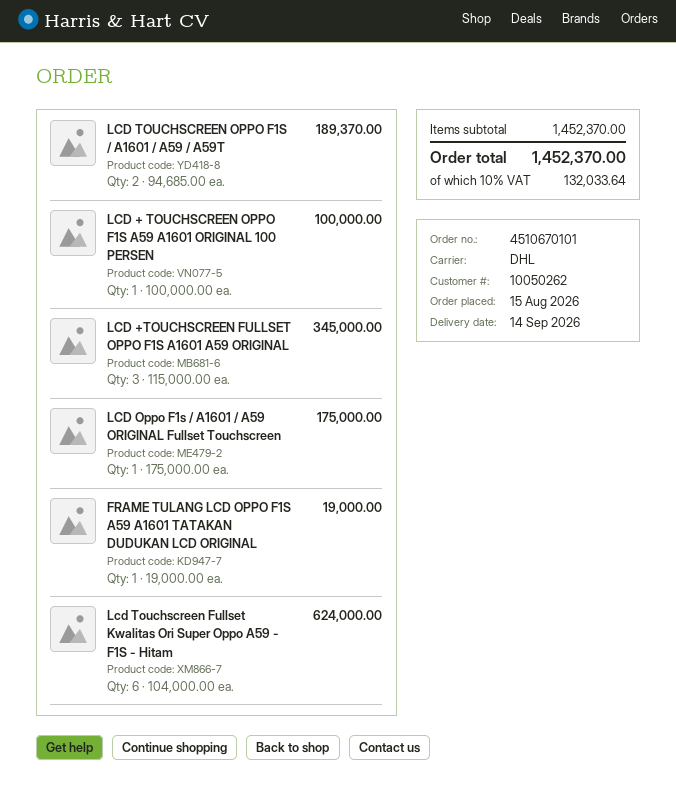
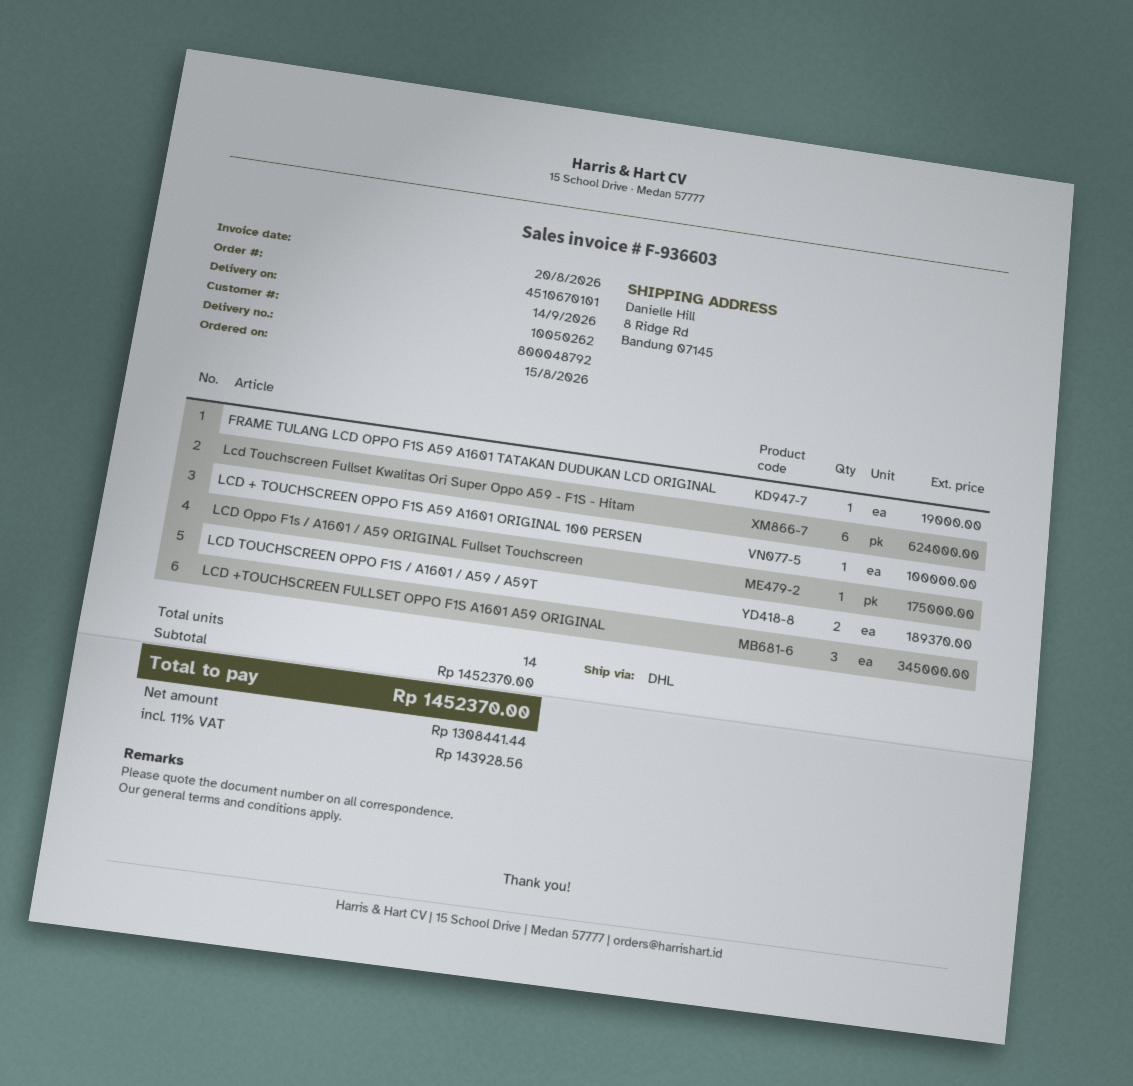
tax: 10% = 132033.64 -> 11% = 143928.56

